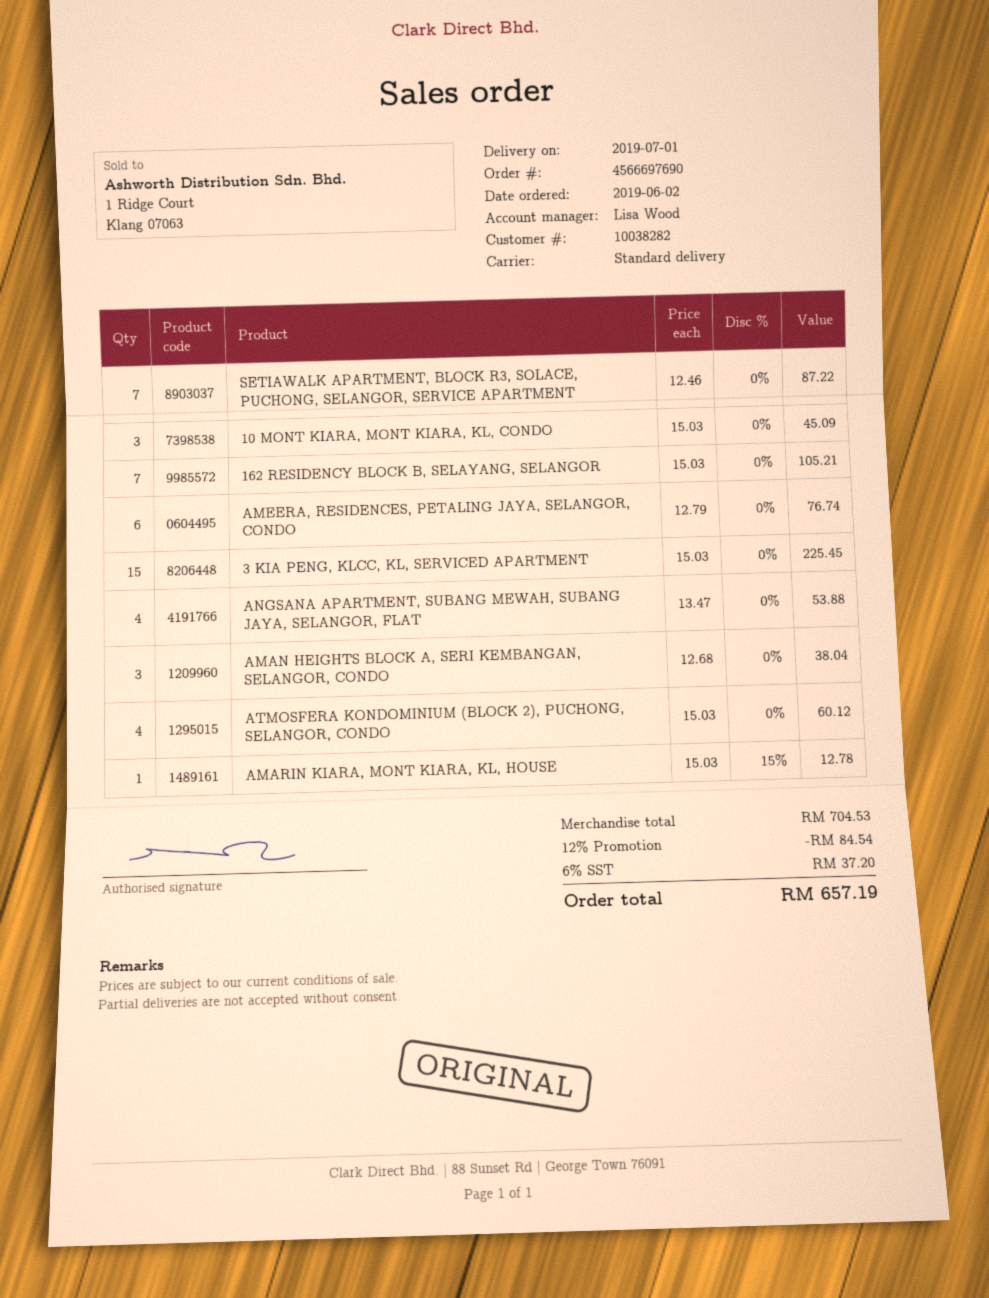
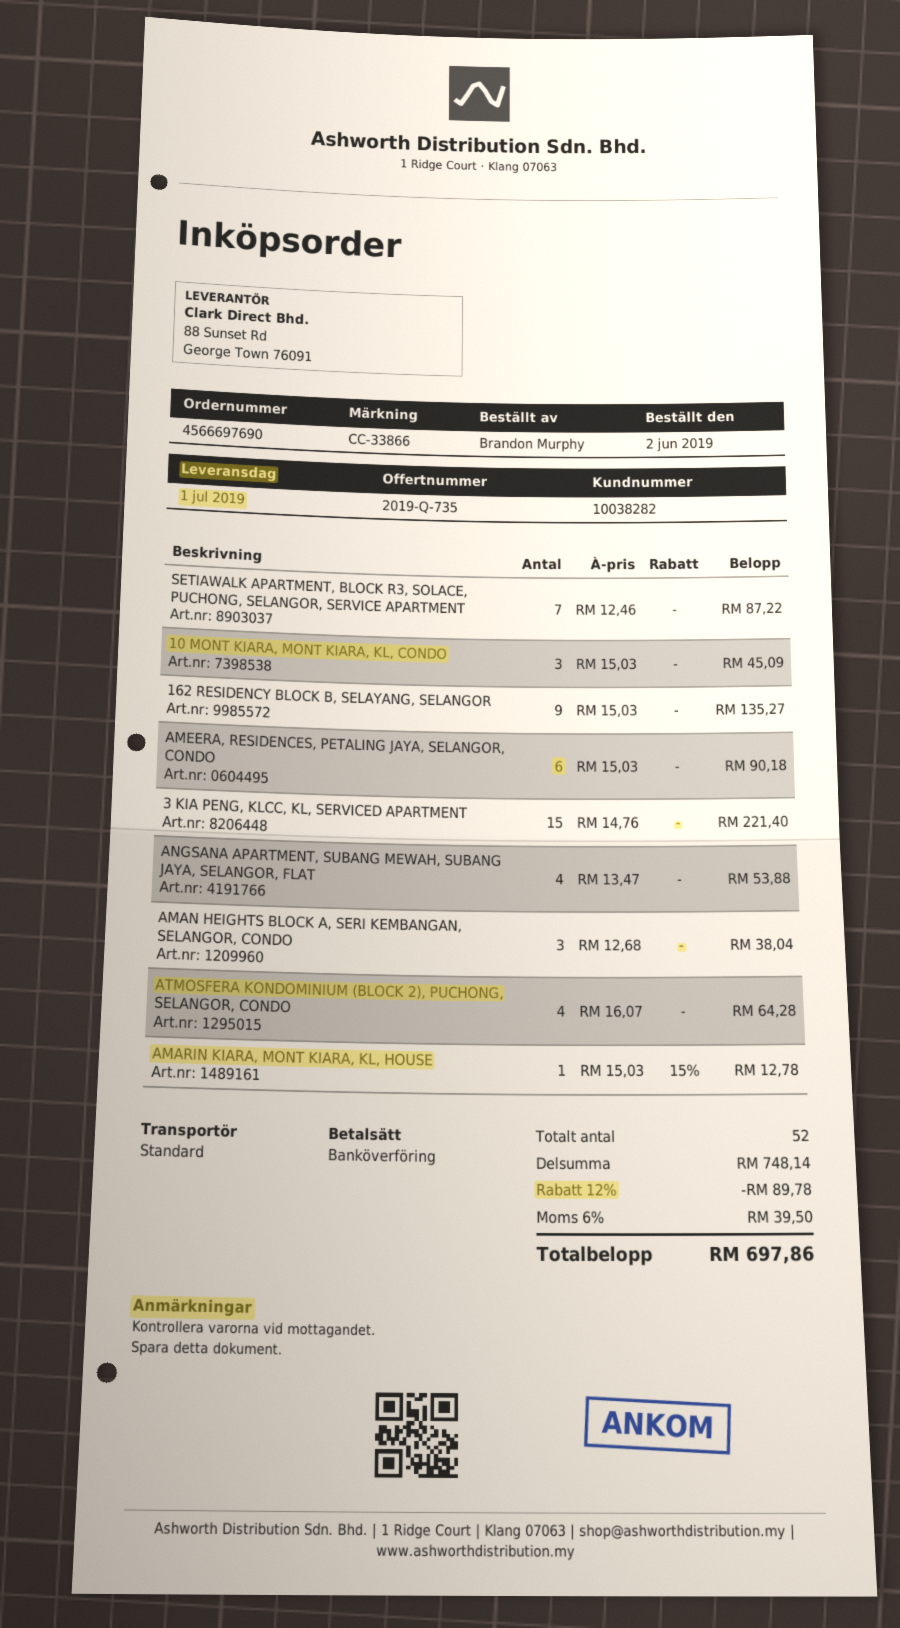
162 RESIDENCY BLOCK B, SELAYANG, SELANGOR: 7 x 15.03 = 105.21 -> 9 x 15.03 = 135.27
AMEERA, RESIDENCES, PETALING JAYA, SELANGOR, CONDO: 6 x 12.79 = 76.74 -> 6 x 15.03 = 90.18
3 KIA PENG, KLCC, KL, SERVICED APARTMENT: 15 x 15.03 = 225.45 -> 15 x 14.76 = 221.40
ATMOSFERA KONDOMINIUM (BLOCK 2), PUCHONG, SELANGOR, CONDO: 4 x 15.03 = 60.12 -> 4 x 16.07 = 64.28
subtotal: 704.53 -> 748.14
discount: 12% = 84.54 -> 12% = 89.78
tax: 6% = 37.20 -> 6% = 39.50
total: 657.19 -> 697.86

